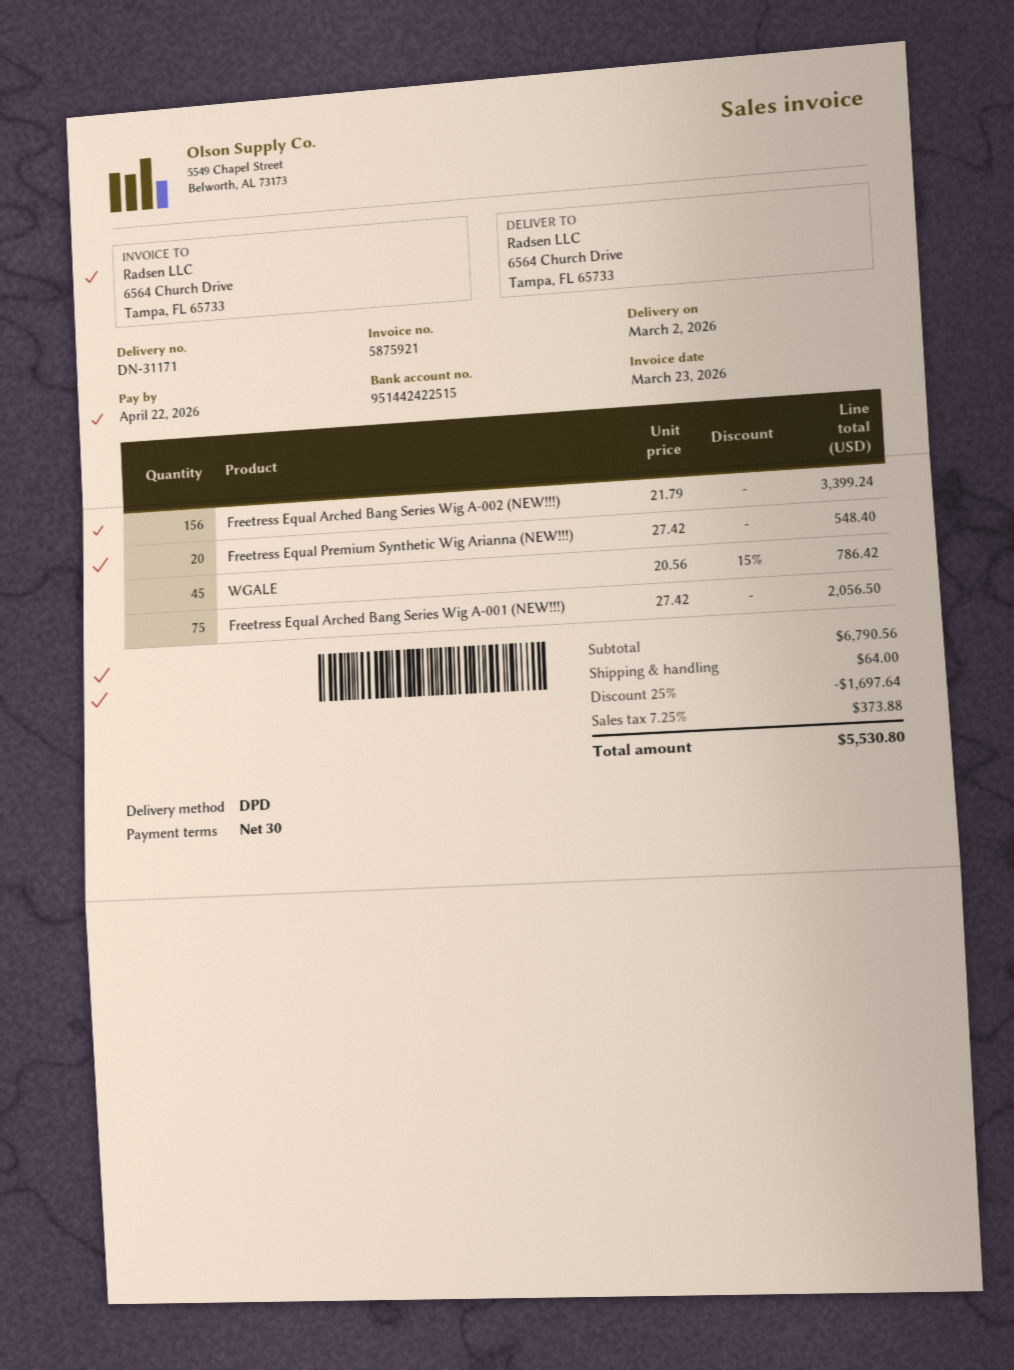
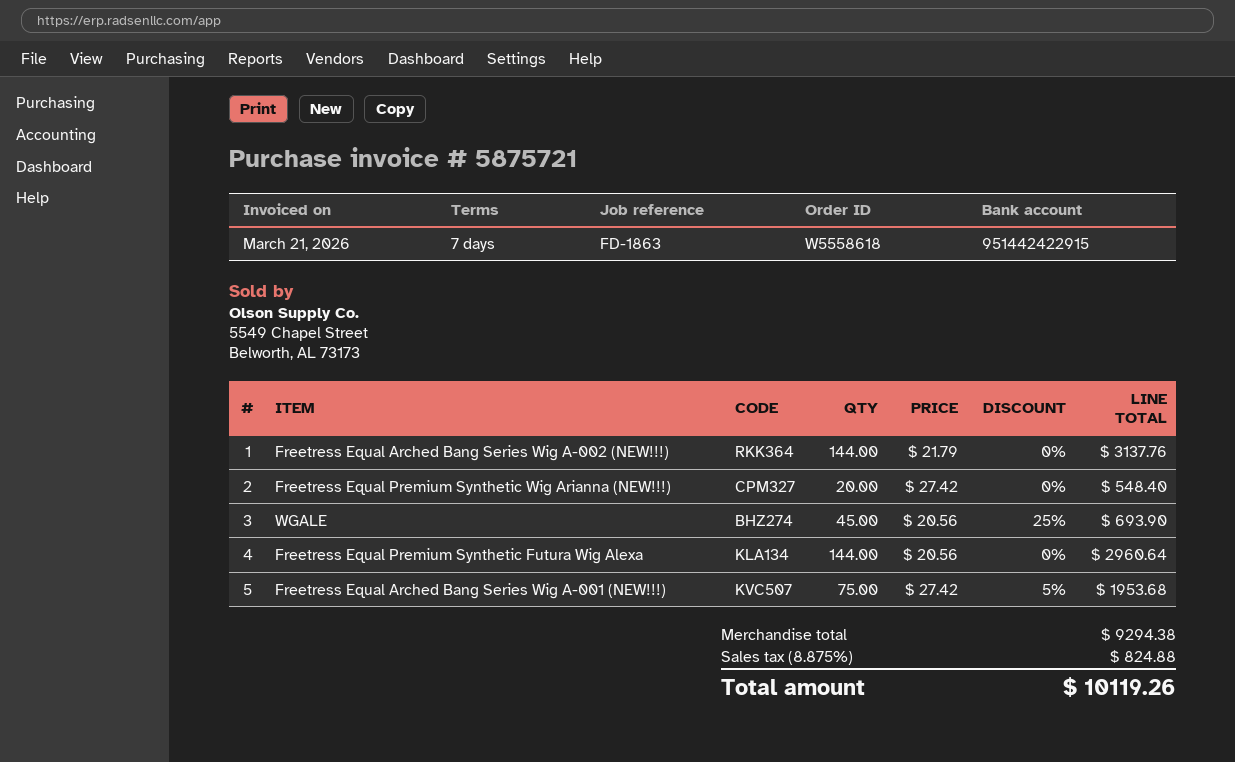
invoice number: 5875921 -> 5875721
invoice date: 2026-03-23 -> 2026-03-21
payment terms: 30 days -> 7 days
bank account: 951442422515 -> 951442422915
Freetress Equal Arched Bang Series Wig A-002 (NEW!!!): 156 x 21.79 = 3399.24 -> 144 x 21.79 = 3137.76
WGALE: 45 x 20.56 - 15% = 786.42 -> 45 x 20.56 - 25% = 693.90
Freetress Equal Arched Bang Series Wig A-001 (NEW!!!): 75 x 27.42 = 2056.50 -> 75 x 27.42 - 5% = 1953.68
Freetress Equal Premium Synthetic Futura Wig Alexa: none -> 144 x 20.56 = 2960.64
subtotal: 6790.56 -> 9294.38
discount: 25% = 1697.64 -> none
shipping: 64.00 -> none
tax: 7.25% = 373.88 -> 8.875% = 824.88
total: 5530.80 -> 10119.26

